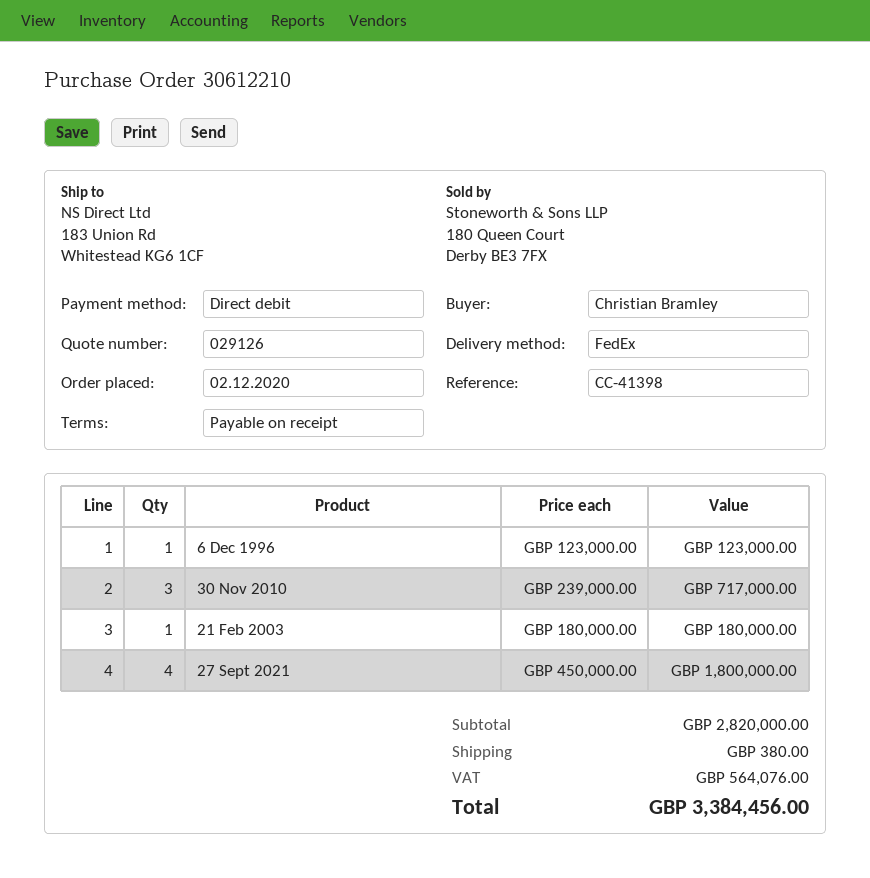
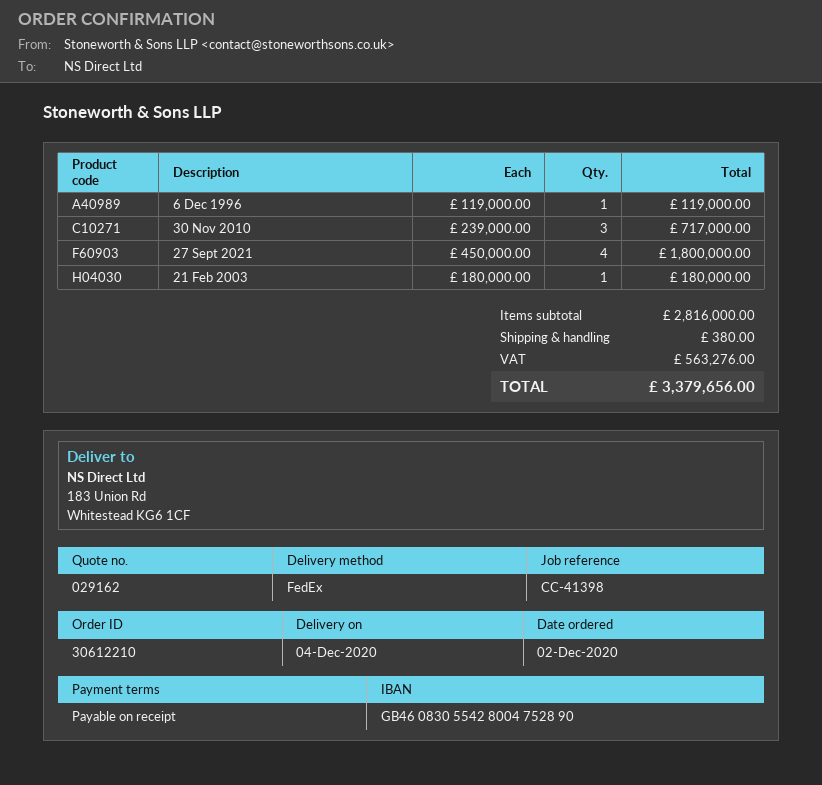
quote number: 029126 -> 029162
6 Dec 1996: 1 x 123000.00 = 123000.00 -> 1 x 119000.00 = 119000.00
subtotal: 2820000.00 -> 2816000.00
tax: 564076.00 -> 563276.00
total: 3384456.00 -> 3379656.00

